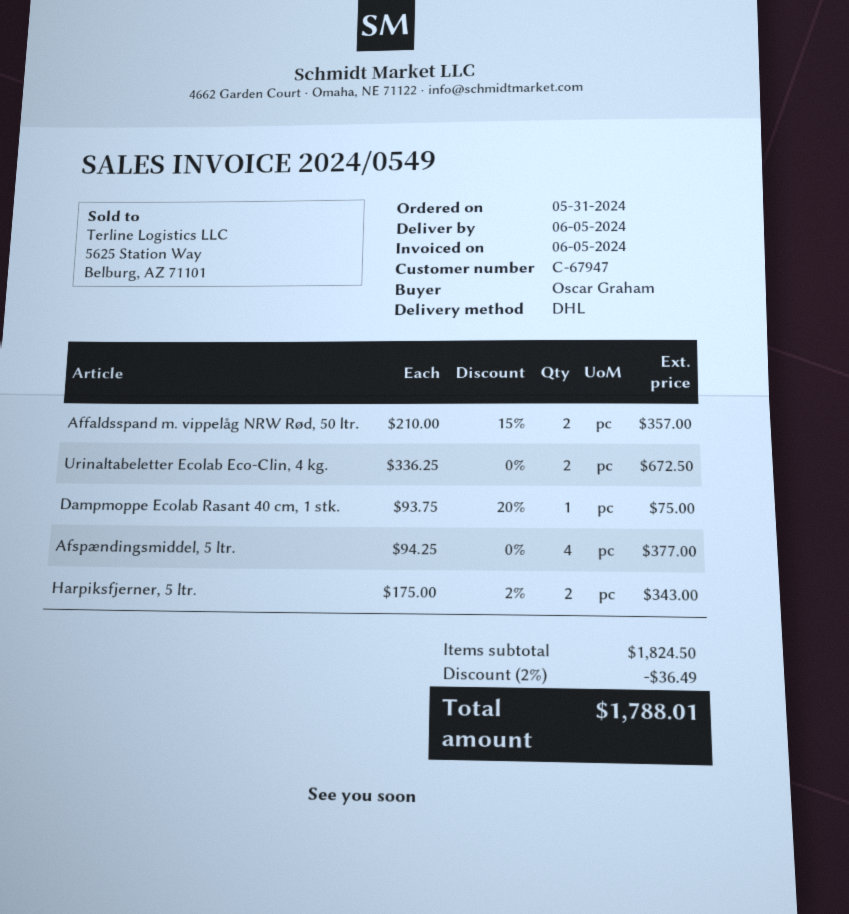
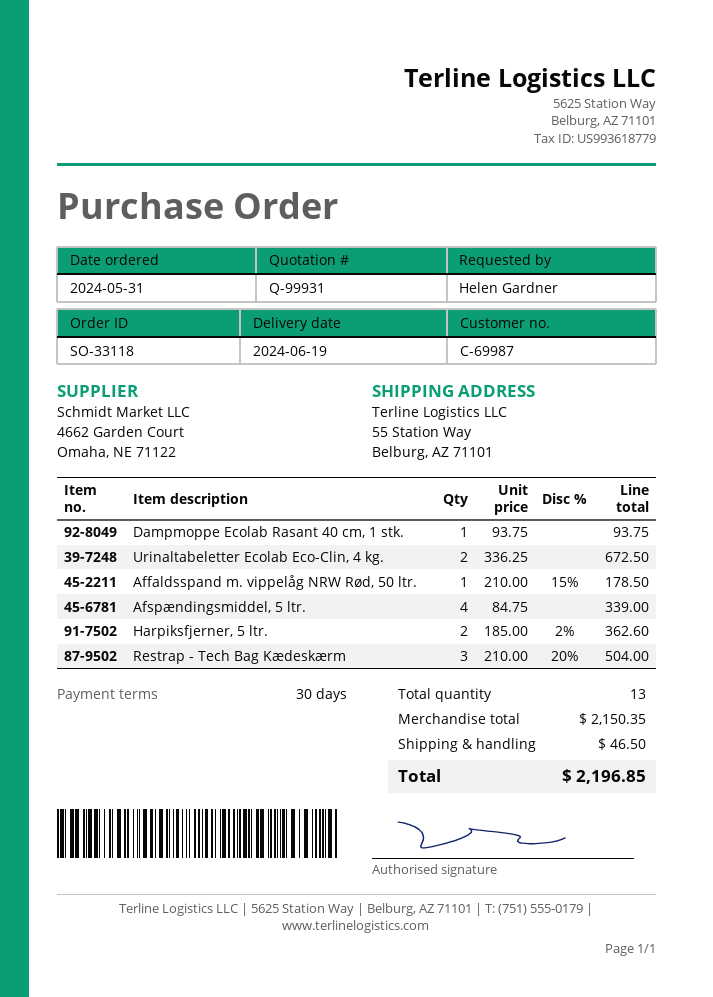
delivery date: 2024-06-05 -> 2024-06-19
customer number: C-67947 -> C-69987
ordered by: Oscar Graham -> Helen Gardner
Affaldsspand m. vippelåg NRW Rød, 50 ltr.: 2 x 210.00 - 15% = 357.00 -> 1 x 210.00 - 15% = 178.50
Dampmoppe Ecolab Rasant 40 cm, 1 stk.: 1 x 93.75 - 20% = 75.00 -> 1 x 93.75 = 93.75
Afspændingsmiddel, 5 ltr.: 4 x 94.25 = 377.00 -> 4 x 84.75 = 339.00
Harpiksfjerner, 5 ltr.: 2 x 175.00 - 2% = 343.00 -> 2 x 185.00 - 2% = 362.60
Restrap - Tech Bag Kædeskærm: none -> 3 x 210.00 - 20% = 504.00
subtotal: 1824.50 -> 2150.35
discount: 2% = 36.49 -> none
shipping: none -> 46.50
total: 1788.01 -> 2196.85

